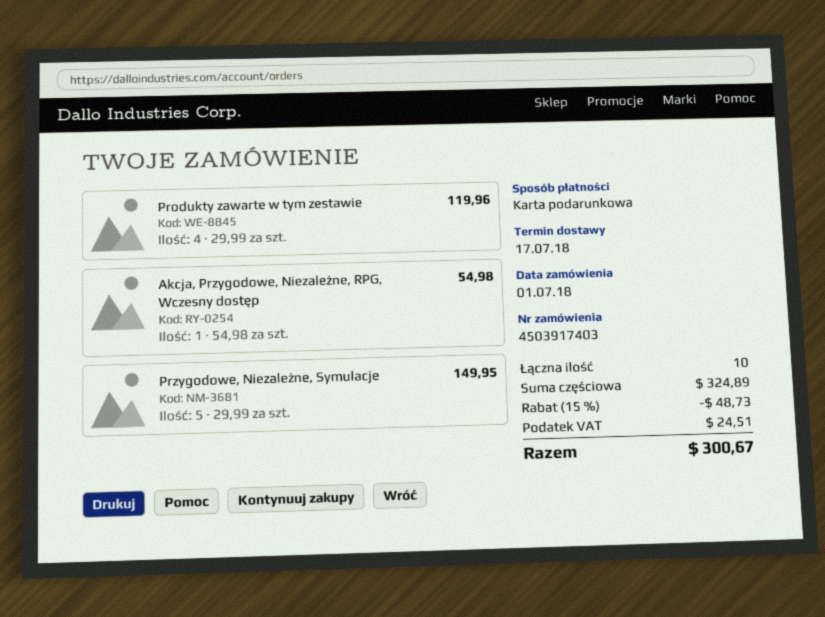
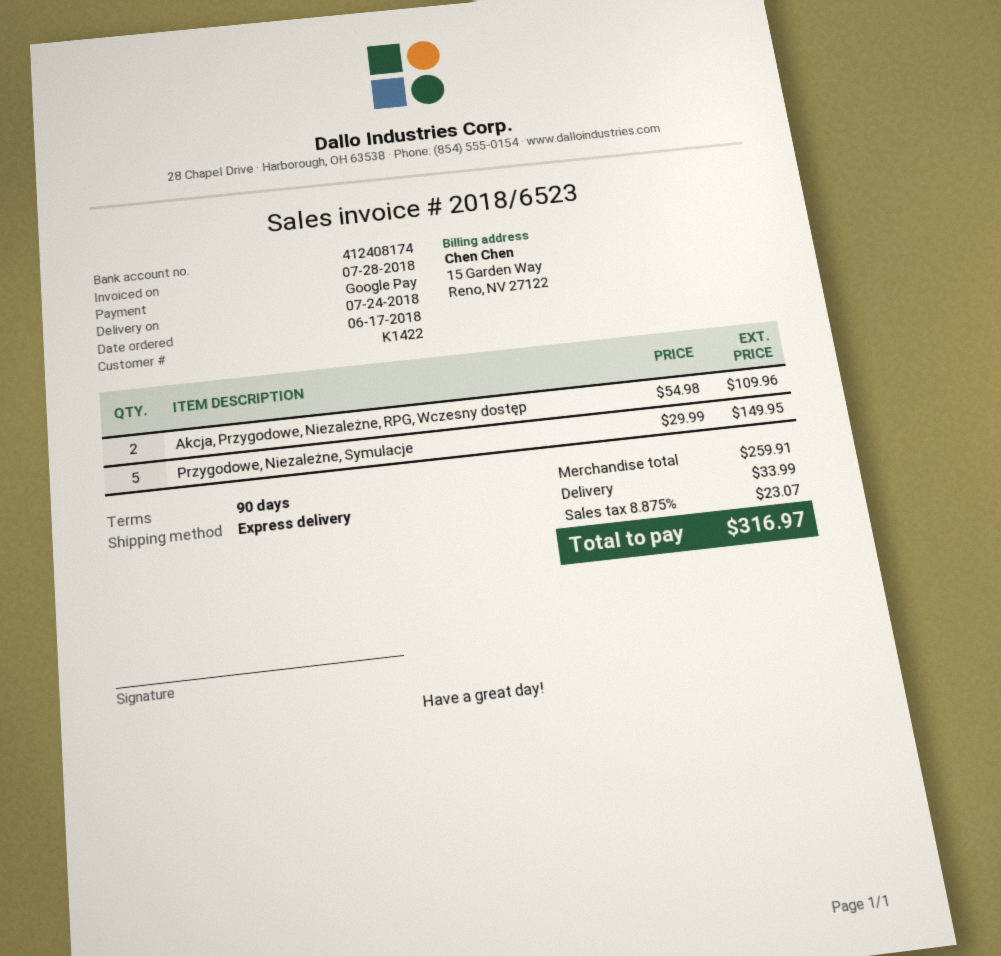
order date: 2018-07-01 -> 2018-06-17
delivery date: 2018-07-17 -> 2018-07-24
payment method: gift card -> Google Pay
Produkty zawarte w tym zestawie: 4 x 29.99 = 119.96 -> none
Akcja, Przygodowe, Niezależne, RPG, Wczesny dostęp: 1 x 54.98 = 54.98 -> 2 x 54.98 = 109.96
subtotal: 324.89 -> 259.91
discount: 15% = 48.73 -> none
shipping: none -> 33.99
tax: 24.51 -> 23.07
total: 300.67 -> 316.97

